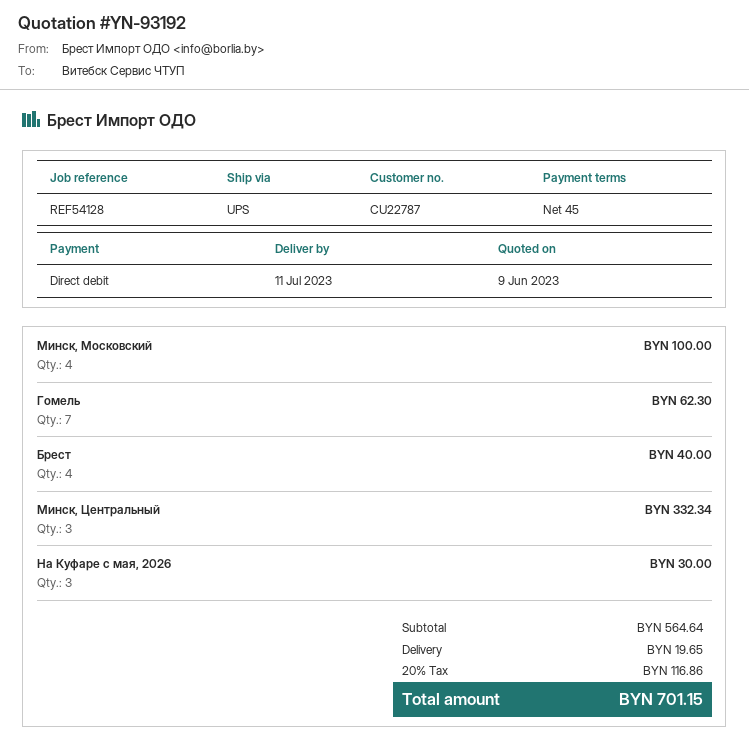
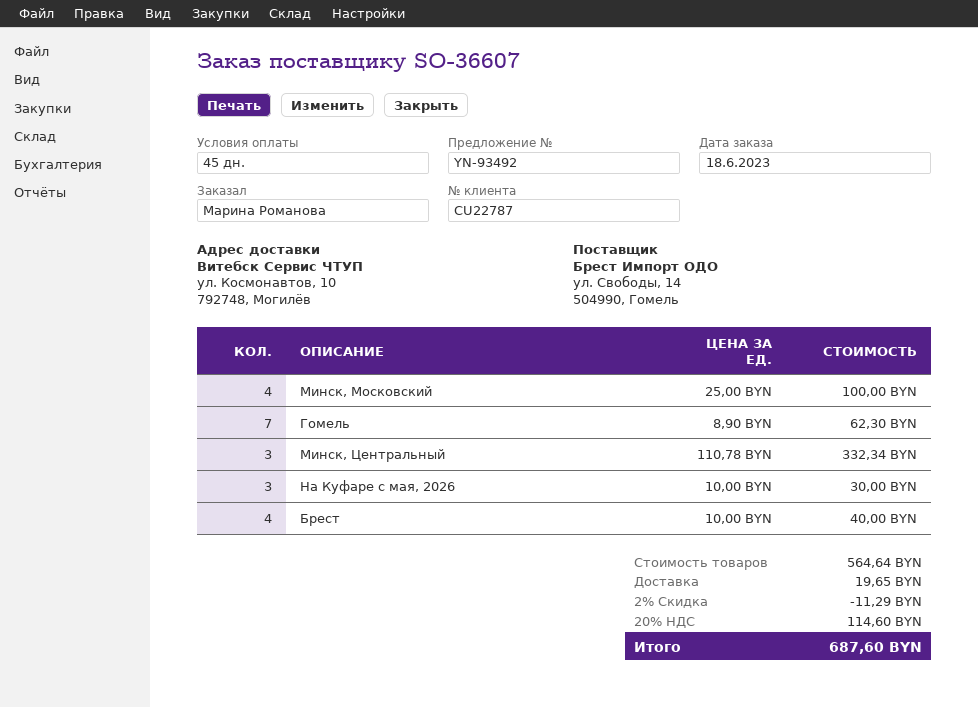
quote number: YN-93192 -> YN-93492
discount: none -> 2% = 11.29
tax: 20% = 116.86 -> 20% = 114.60
total: 701.15 -> 687.60

